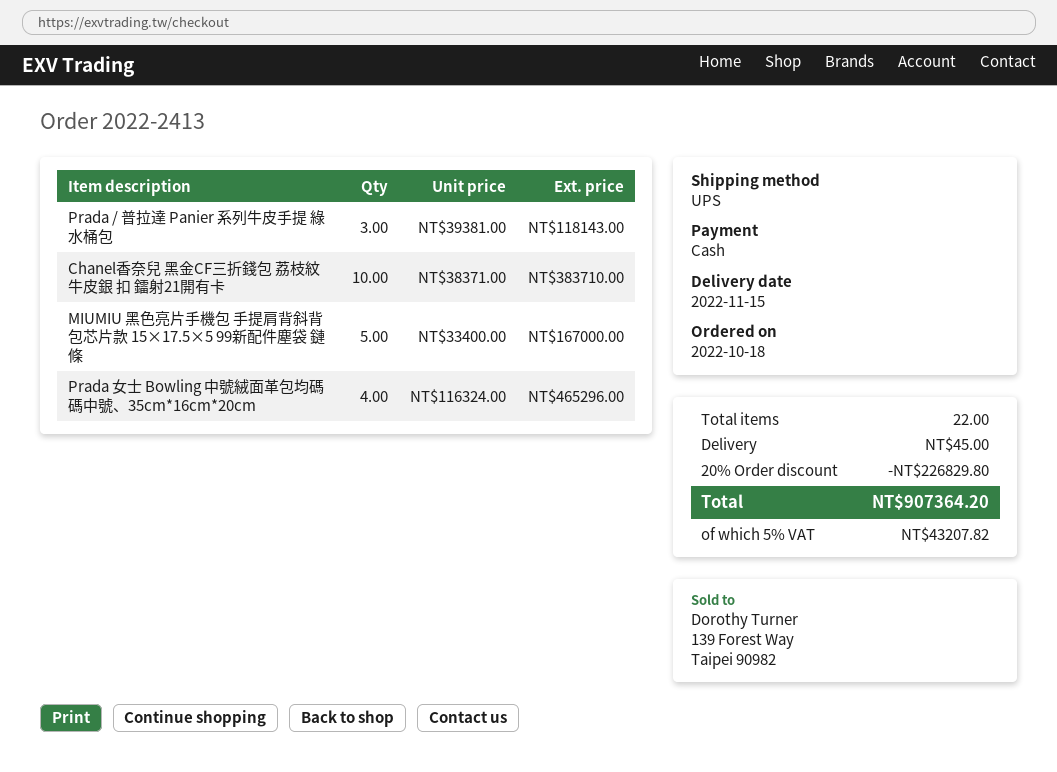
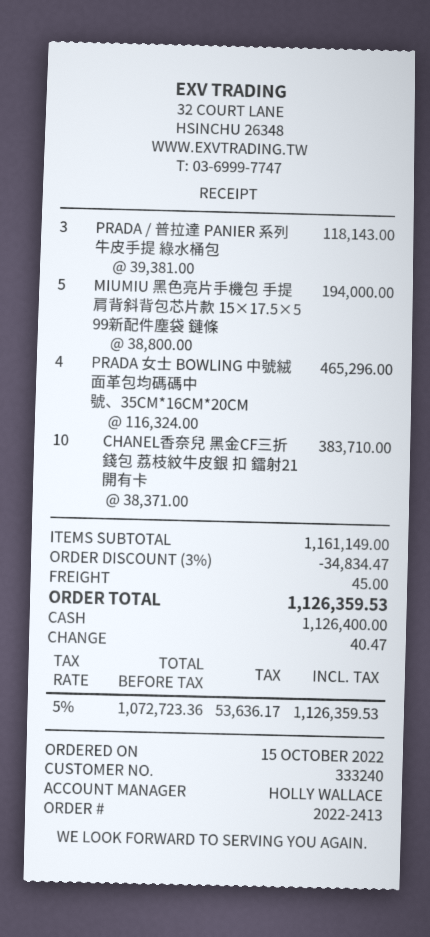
order date: 2022-10-18 -> 2022-10-15
MIUMIU 黑色亮片手機包 手提肩背斜背包芯片款 15×17.5×5 99新配件塵袋 鏈條: 5 x 33400.00 = 167000.00 -> 5 x 38800.00 = 194000.00
discount: 20% = 226829.80 -> 3% = 34834.47
tax: 5% = 43207.82 -> 5% = 53636.17
total: 907364.20 -> 1126359.53

